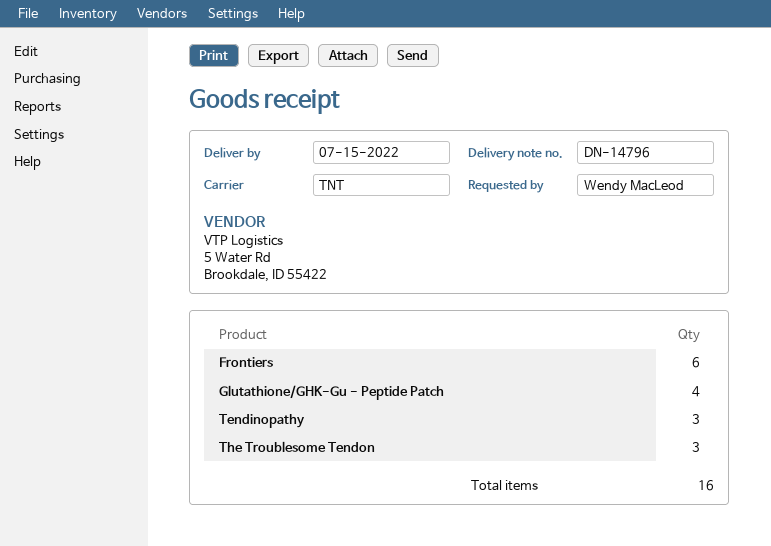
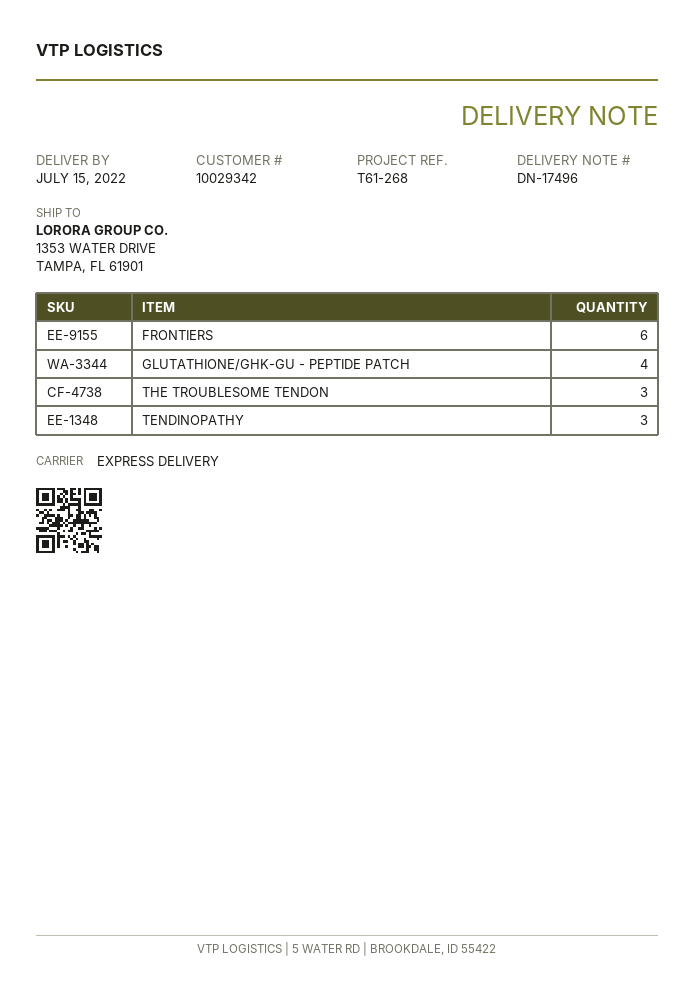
delivery note number: DN-14796 -> DN-17496
shipping method: TNT -> express

